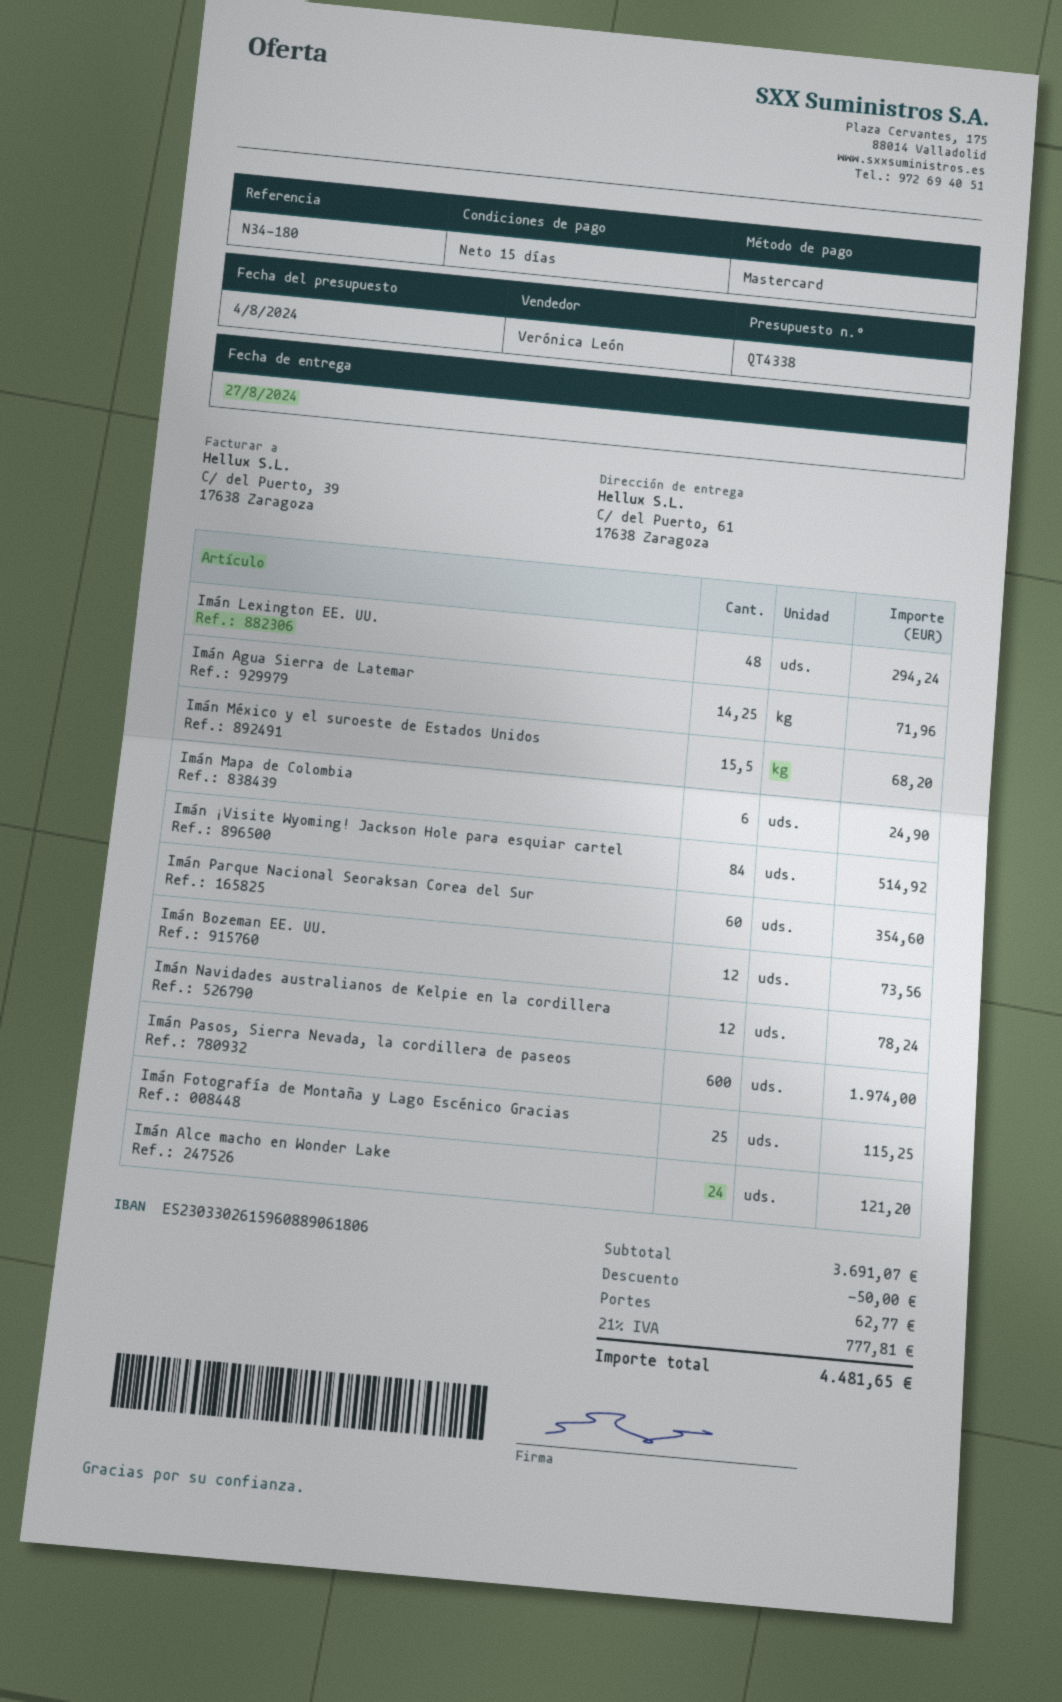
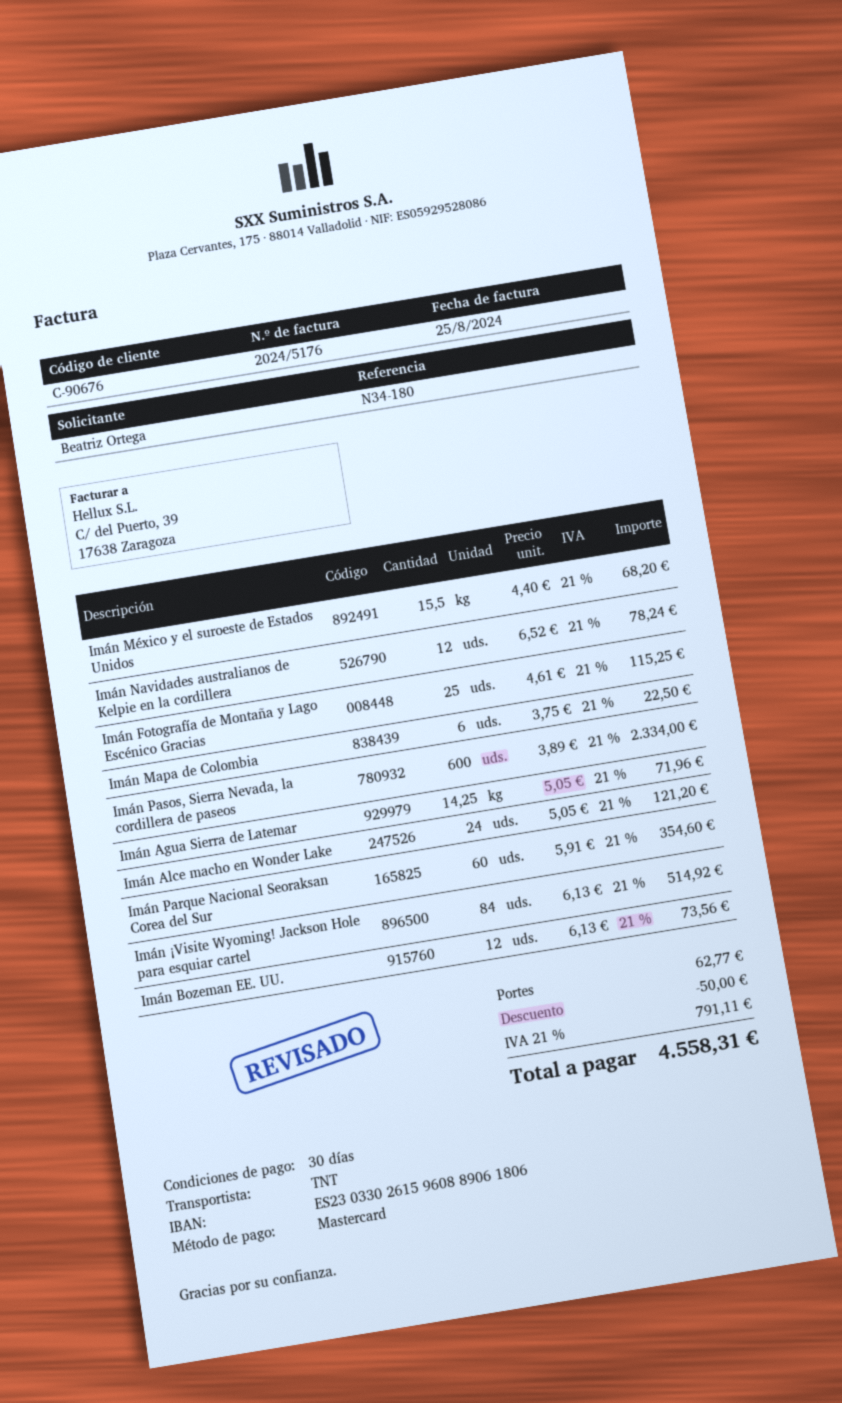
payment terms: 15 days -> 30 days
Imán Lexington EE. UU.: 48 for 294.24 -> none
Imán Mapa de Colombia: 6 for 24.90 -> 6 for 22.50
Imán Pasos, Sierra Nevada, la cordillera de paseos: 600 for 1974.00 -> 600 for 2334.00
tax: 21% = 777.81 -> 21% = 791.11
total: 4481.65 -> 4558.31

